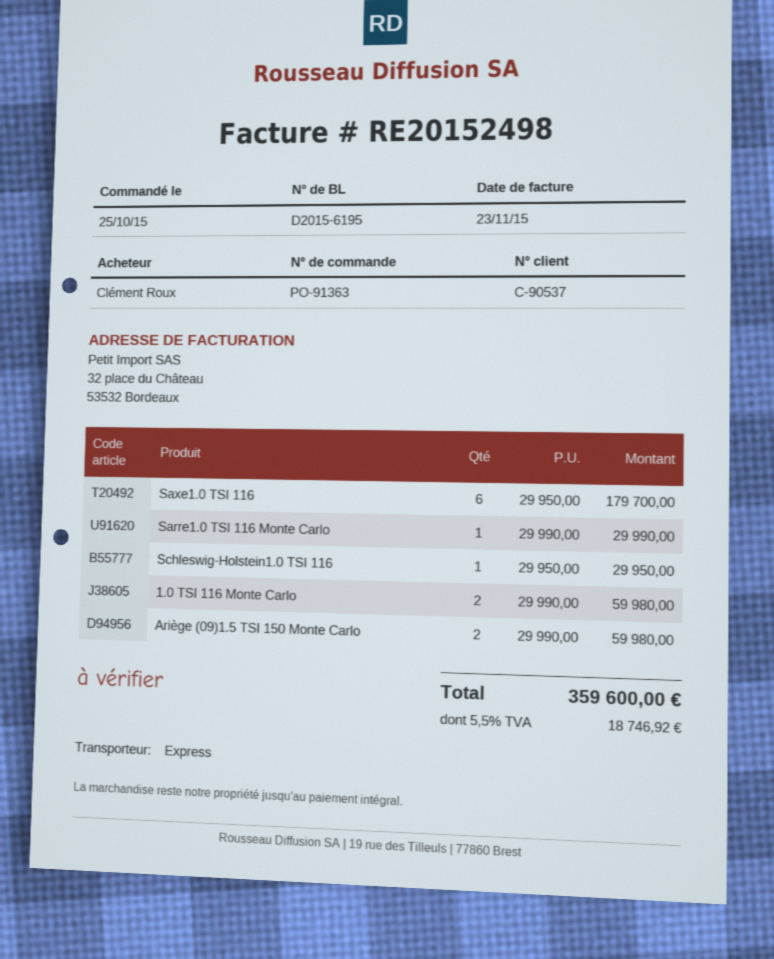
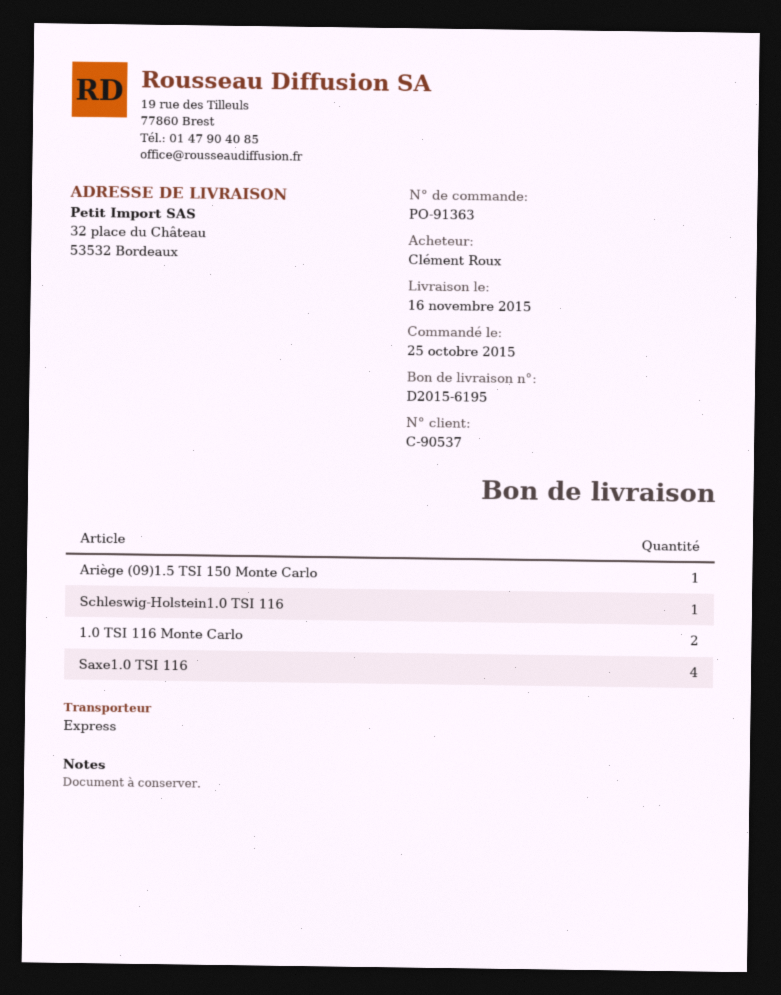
Saxe1.0 TSI 116: 6 -> 4
Sarre1.0 TSI 116 Monte Carlo: 1 -> none
Ariège (09)1.5 TSI 150 Monte Carlo: 2 -> 1

